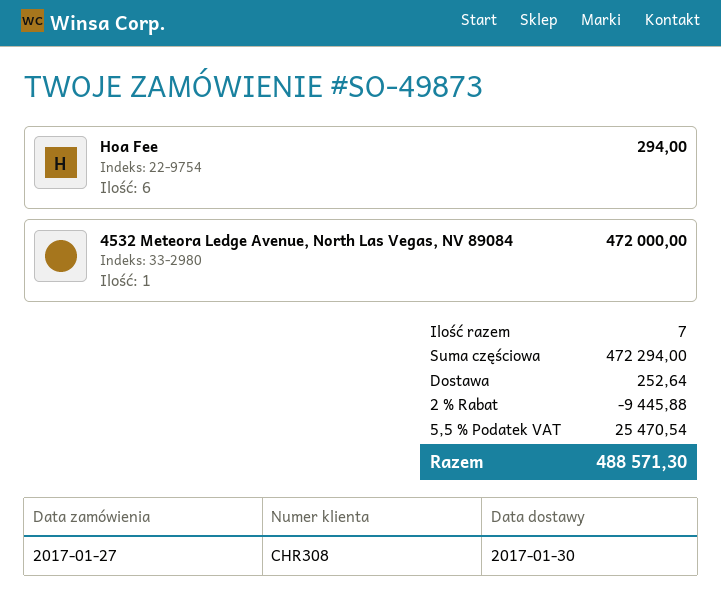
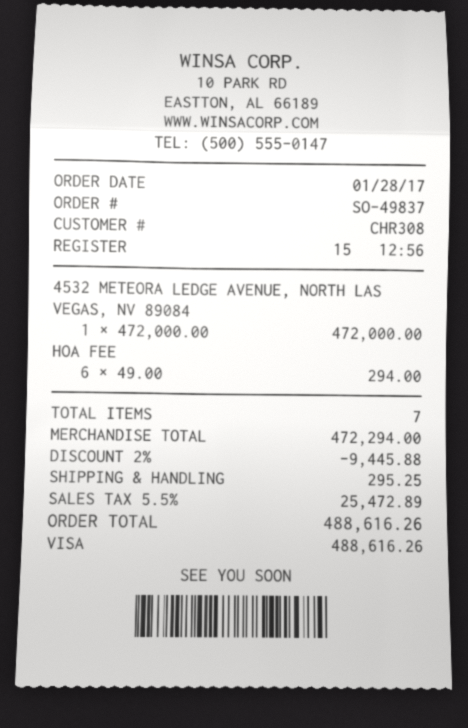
order number: SO-49873 -> SO-49837
order date: 2017-01-27 -> 2017-01-28
shipping: 252.64 -> 295.25
tax: 5.5% = 25470.54 -> 5.5% = 25472.89
total: 488571.30 -> 488616.26

